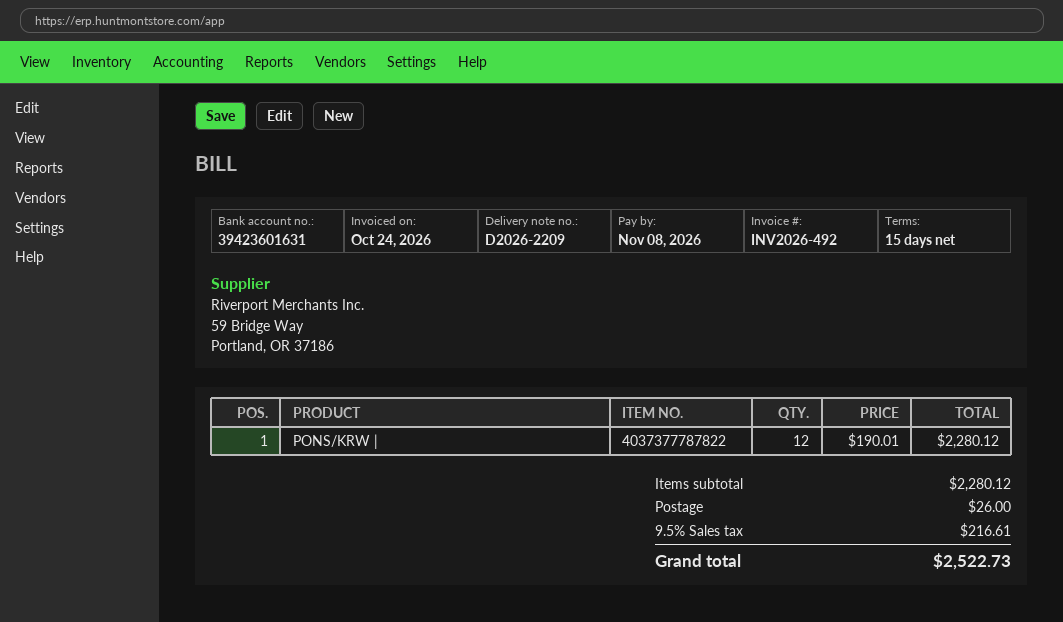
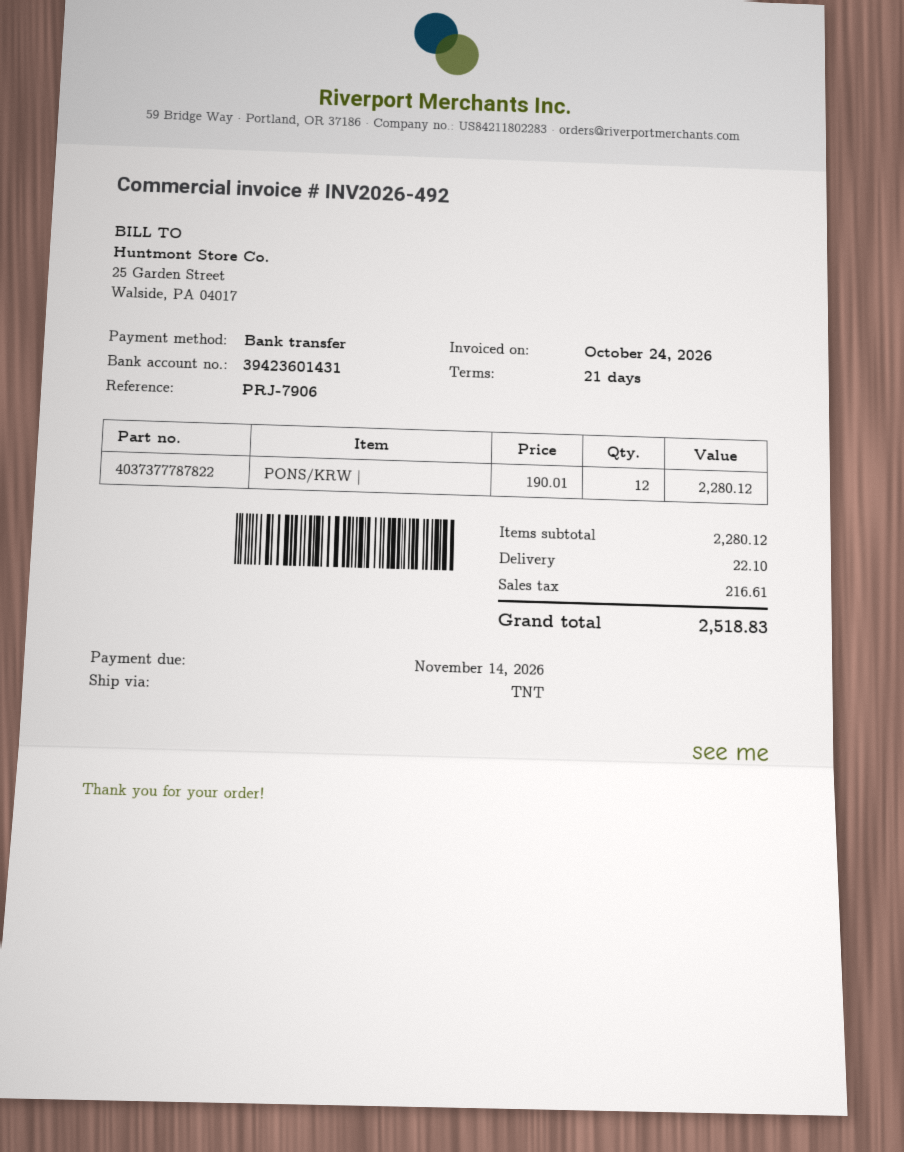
payment terms: 15 days -> 21 days
due date: 2026-11-08 -> 2026-11-14
bank account: 39423601631 -> 39423601431
shipping: 26.00 -> 22.10
total: 2522.73 -> 2518.83

